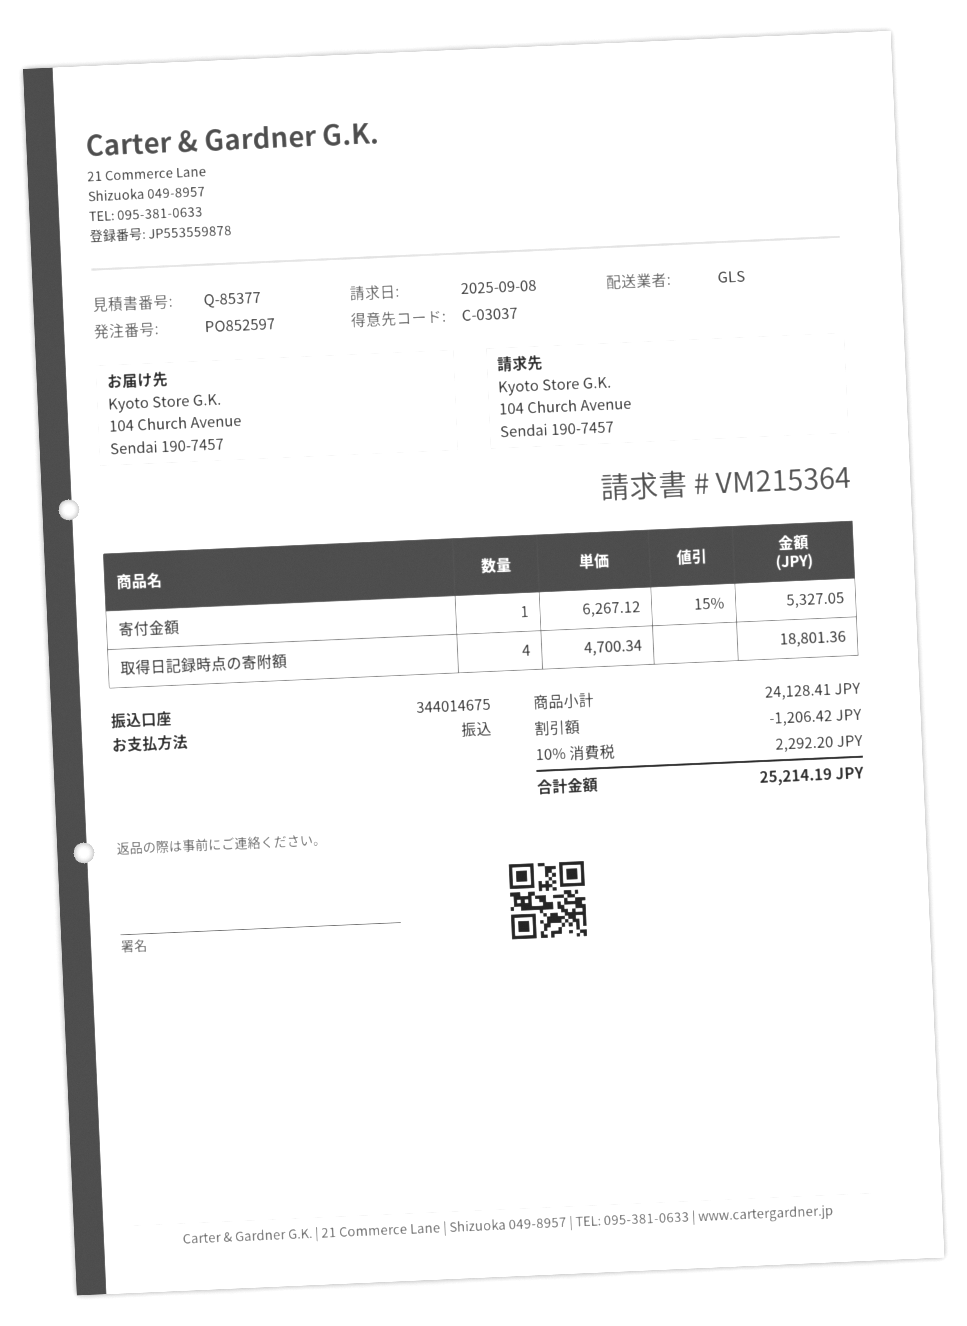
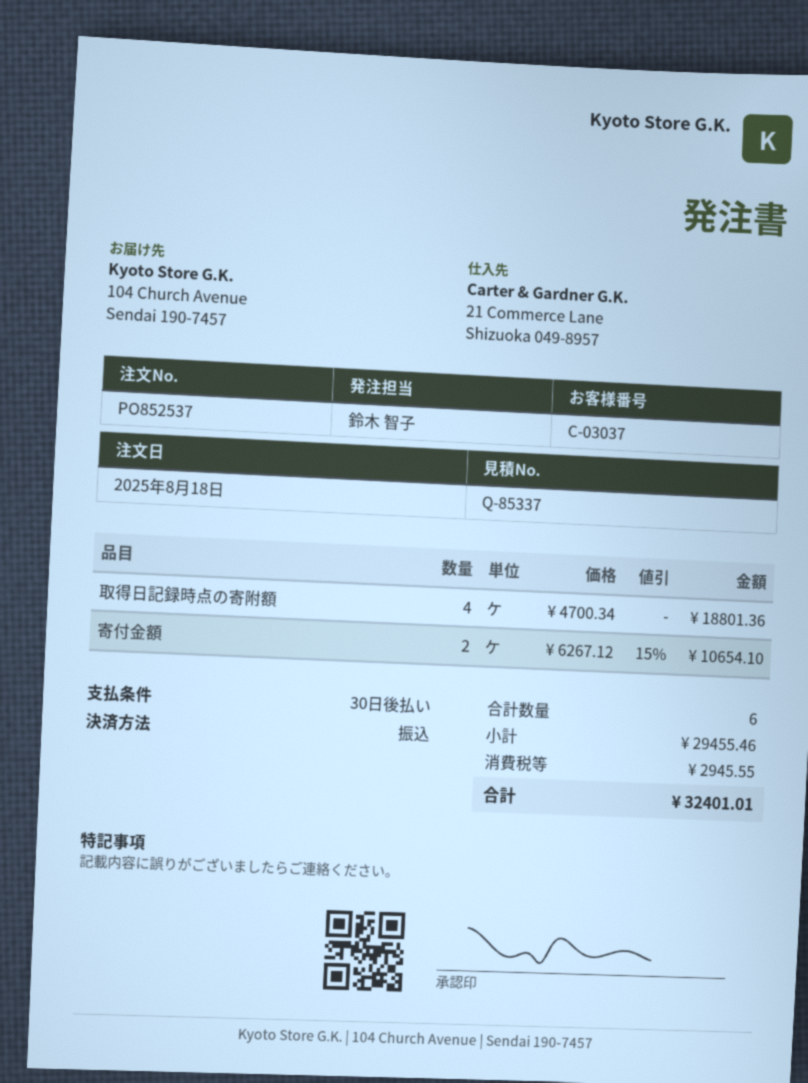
quote number: Q-85377 -> Q-85337
order number: PO852597 -> PO852537
寄付金額: 1 x 6267.12 - 15% = 5327.05 -> 2 x 6267.12 - 15% = 10654.10
subtotal: 24128.41 -> 29455.46
discount: 1206.42 -> none
tax: 2292.20 -> 2945.55
total: 25214.19 -> 32401.01

